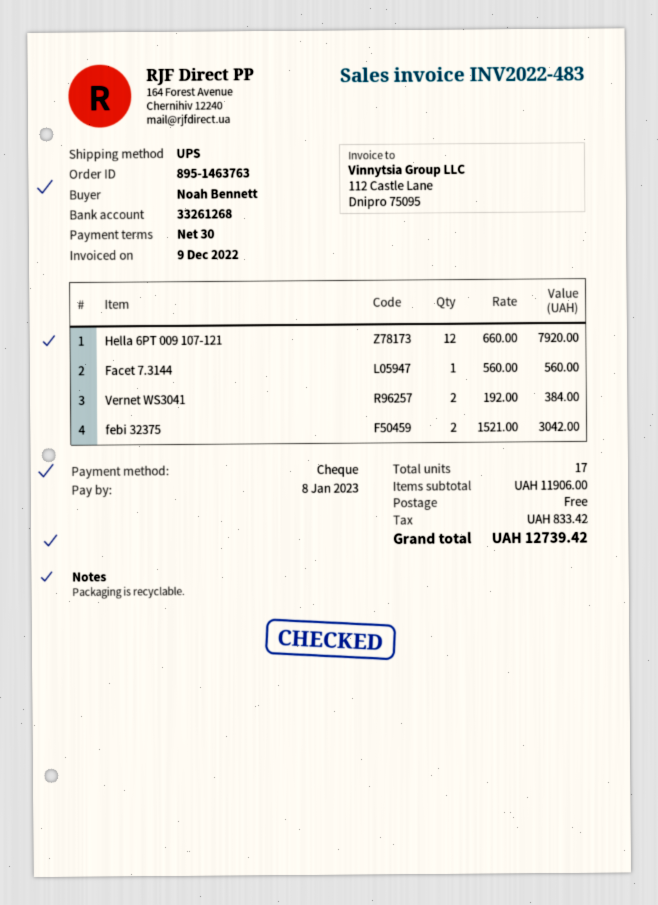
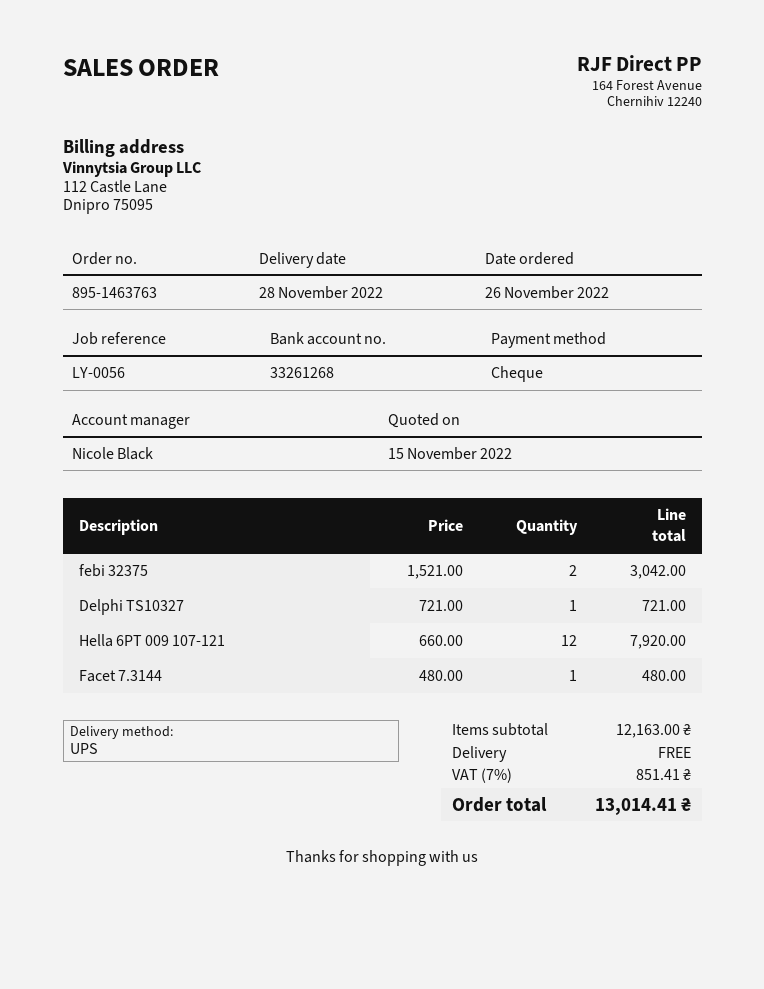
Facet 7.3144: 1 x 560.00 = 560.00 -> 1 x 480.00 = 480.00
Vernet WS3041: 2 x 192.00 = 384.00 -> none
Delphi TS10327: none -> 1 x 721.00 = 721.00
subtotal: 11906.00 -> 12163.00
tax: 833.42 -> 851.41
total: 12739.42 -> 13014.41

